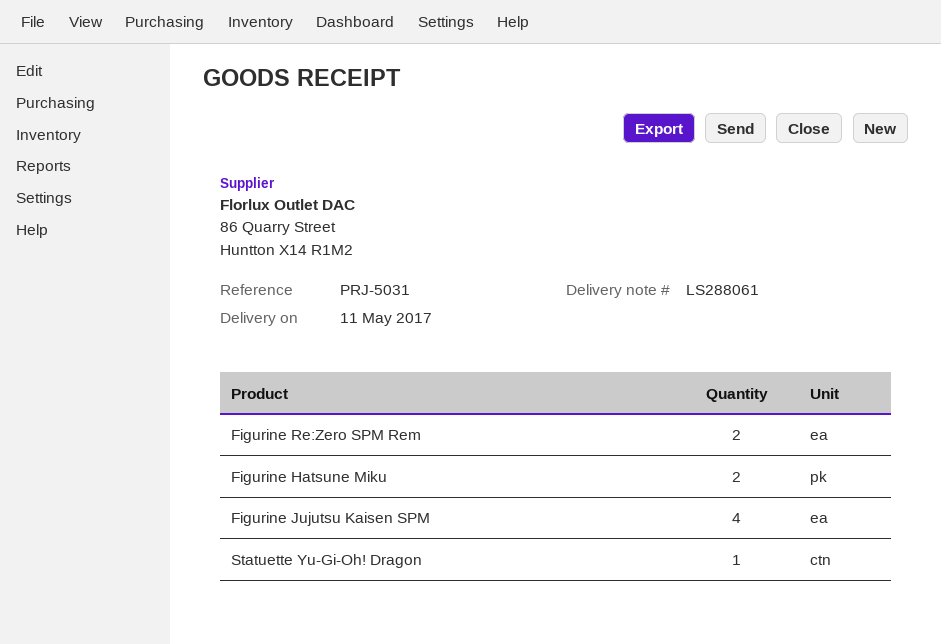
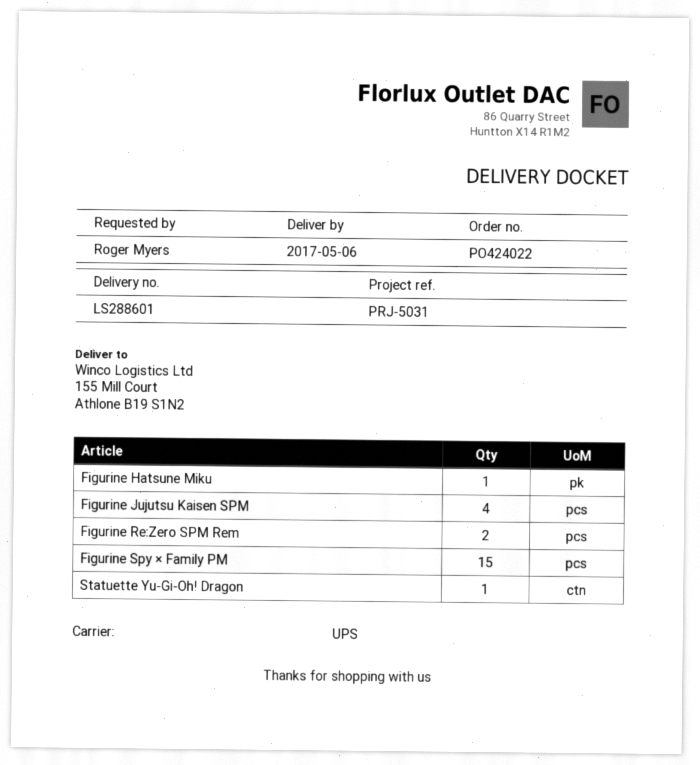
delivery note number: LS288061 -> LS288601
delivery date: 2017-05-11 -> 2017-05-06
Figurine Hatsune Miku: 2 -> 1
Figurine Spy × Family PM: none -> 15

